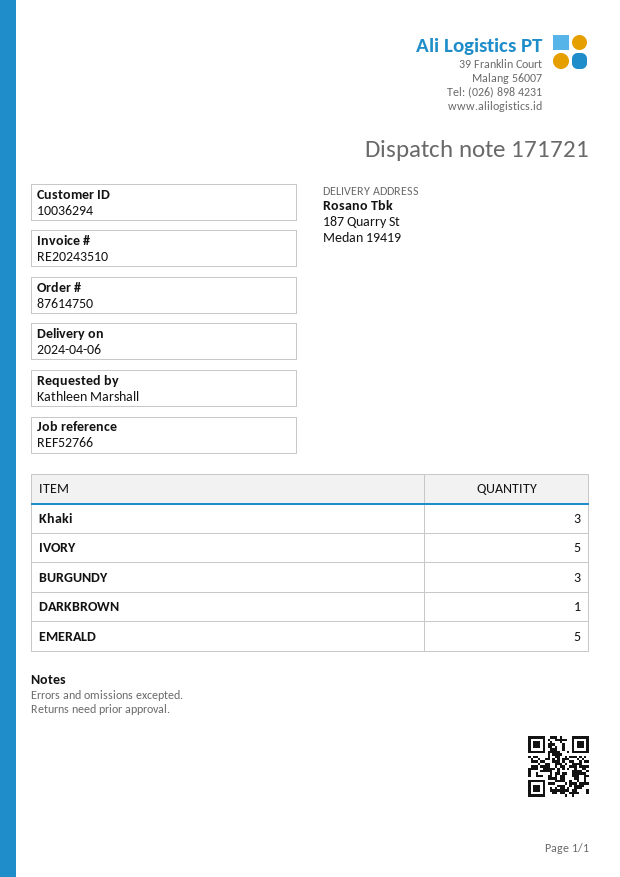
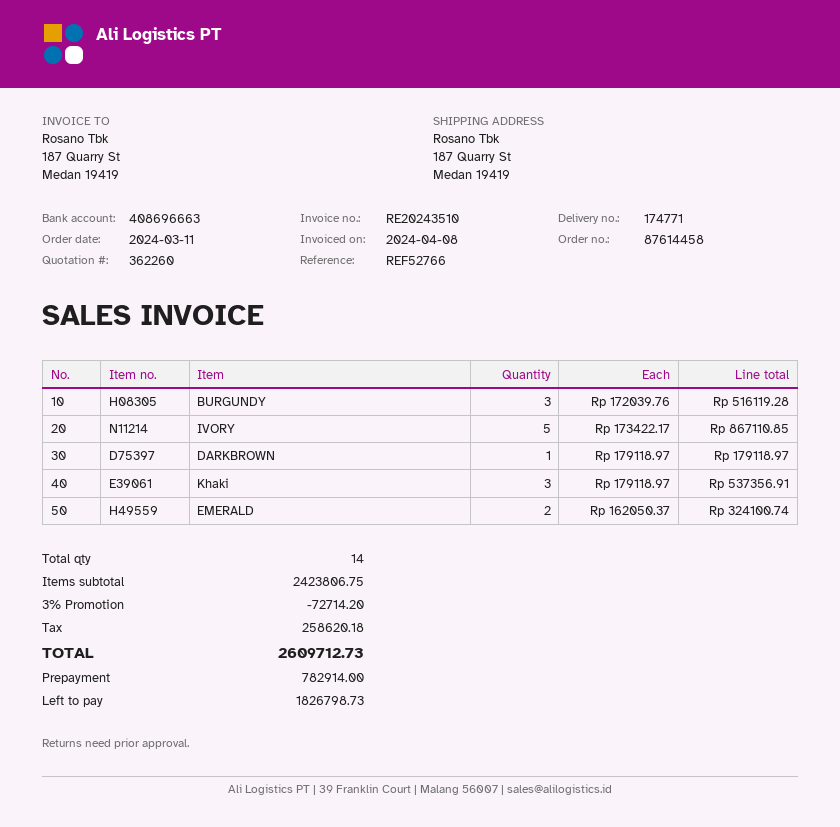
order number: 87614750 -> 87614458
delivery note number: 171721 -> 174771
EMERALD: 5 -> 2

